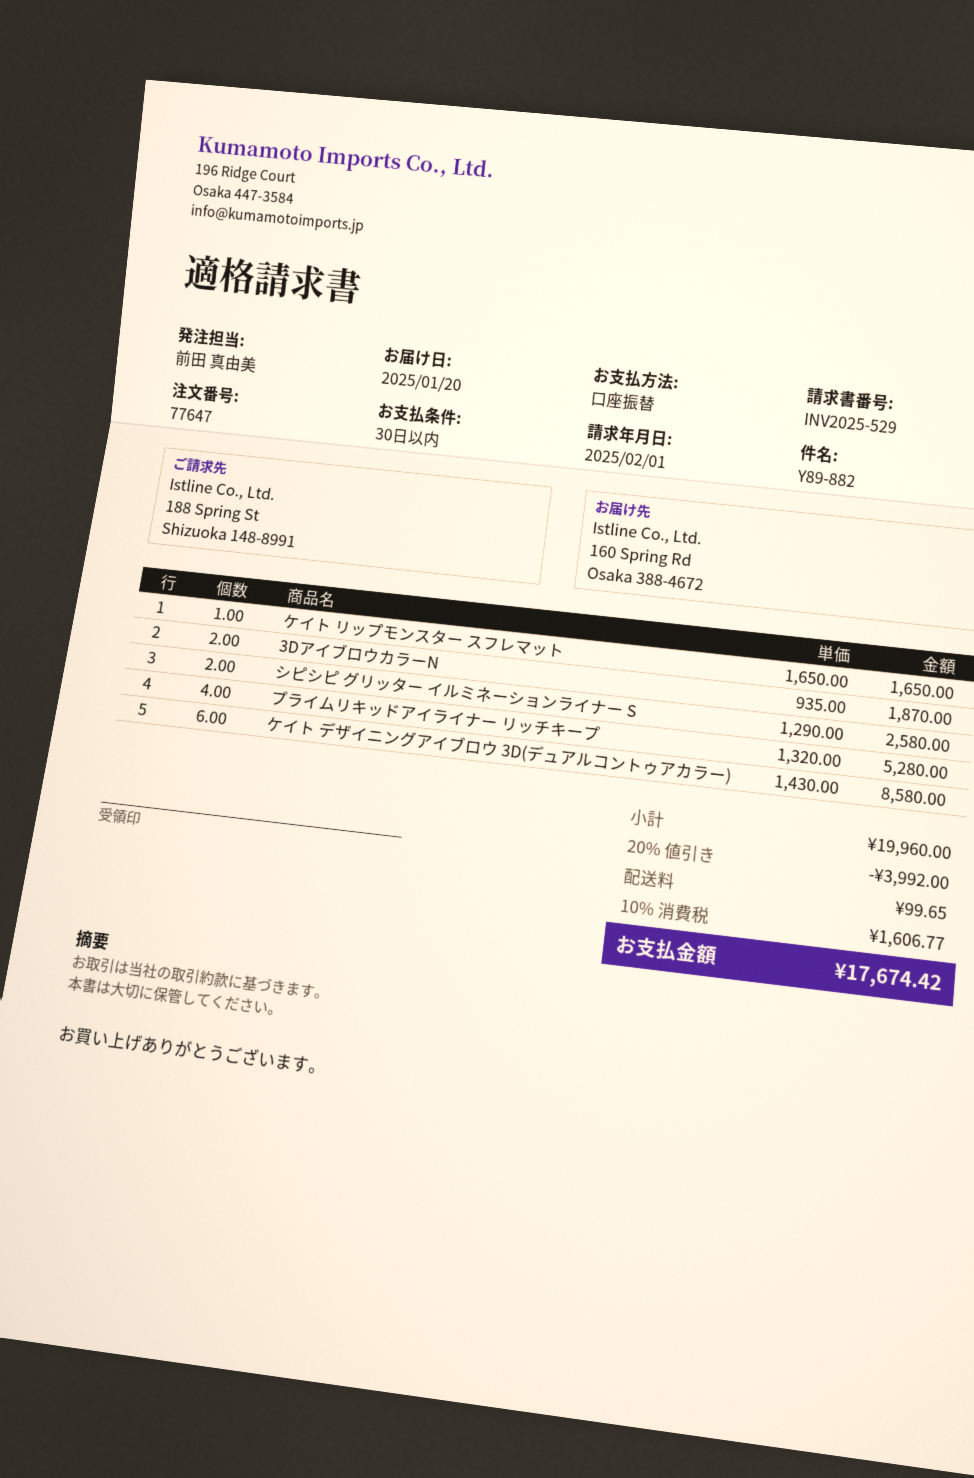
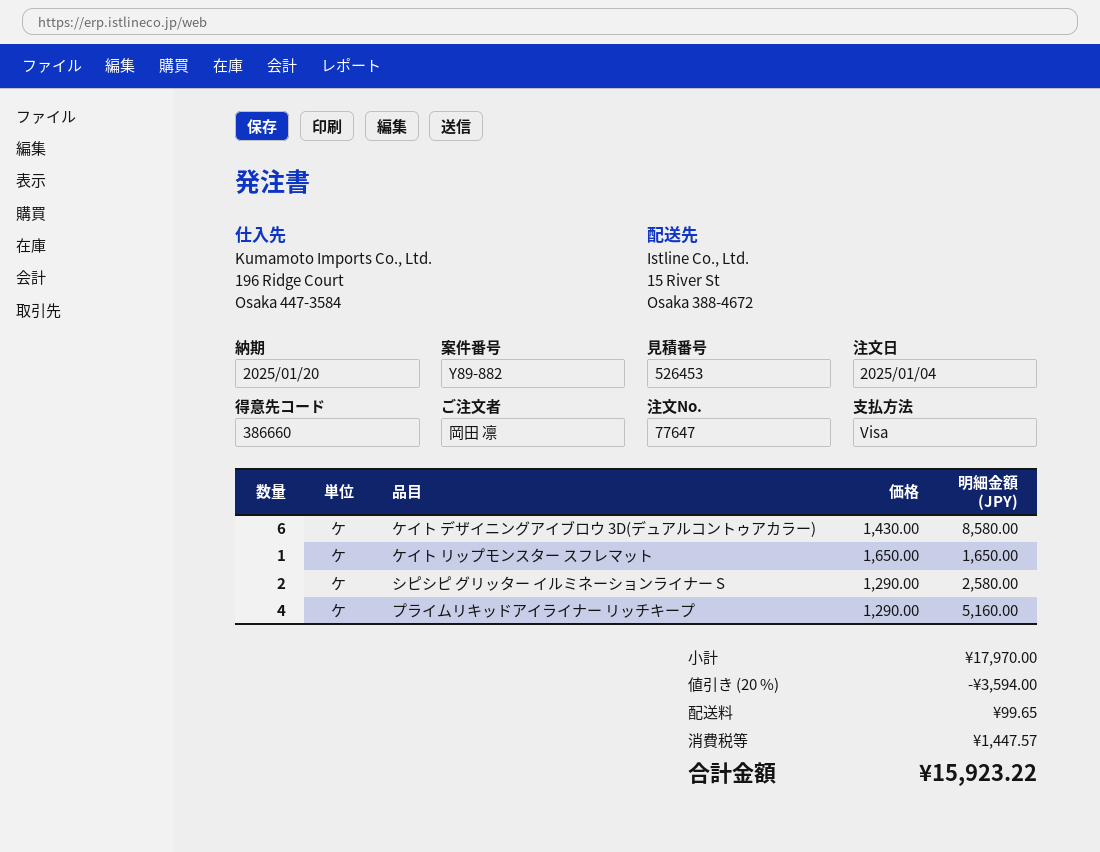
ordered by: 前田 真由美 -> 岡田 凛
payment method: direct debit -> Visa
ship to: 160 Spring Rd, Osaka 388-4672 -> 15 River St, Osaka 388-4672
3DアイブロウカラーN: 2 x 935.00 = 1870.00 -> none
プライムリキッドアイライナー リッチキープ: 4 x 1320.00 = 5280.00 -> 4 x 1290.00 = 5160.00
subtotal: 19960.00 -> 17970.00
discount: 20% = 3992.00 -> 20% = 3594.00
tax: 1606.77 -> 1447.57
total: 17674.42 -> 15923.22

